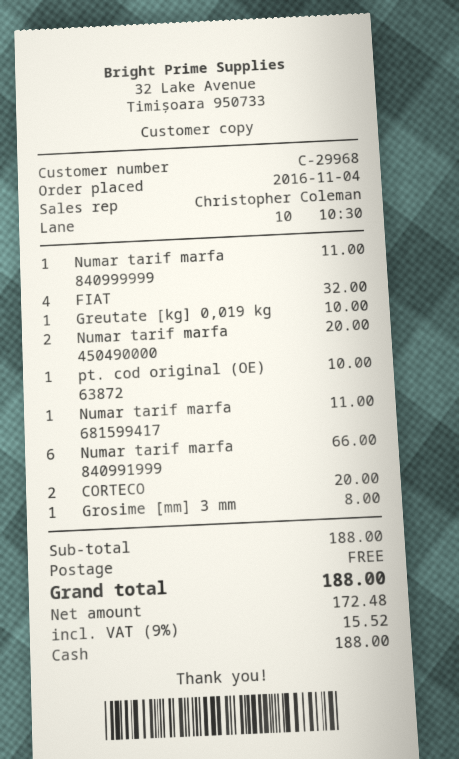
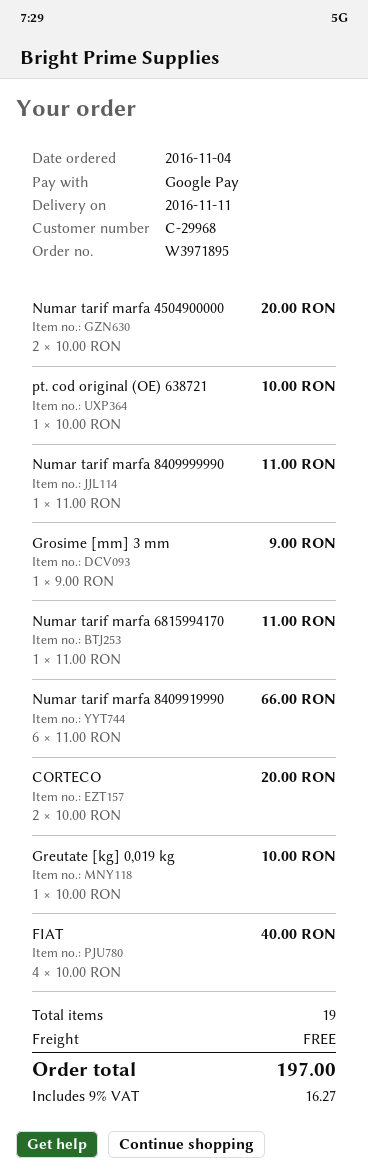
payment method: cash -> Google Pay
FIAT: 4 for 32.00 -> 4 for 40.00
Grosime [mm] 3 mm: 1 for 8.00 -> 1 for 9.00
tax: 9% = 15.52 -> 9% = 16.27
total: 188.00 -> 197.00

